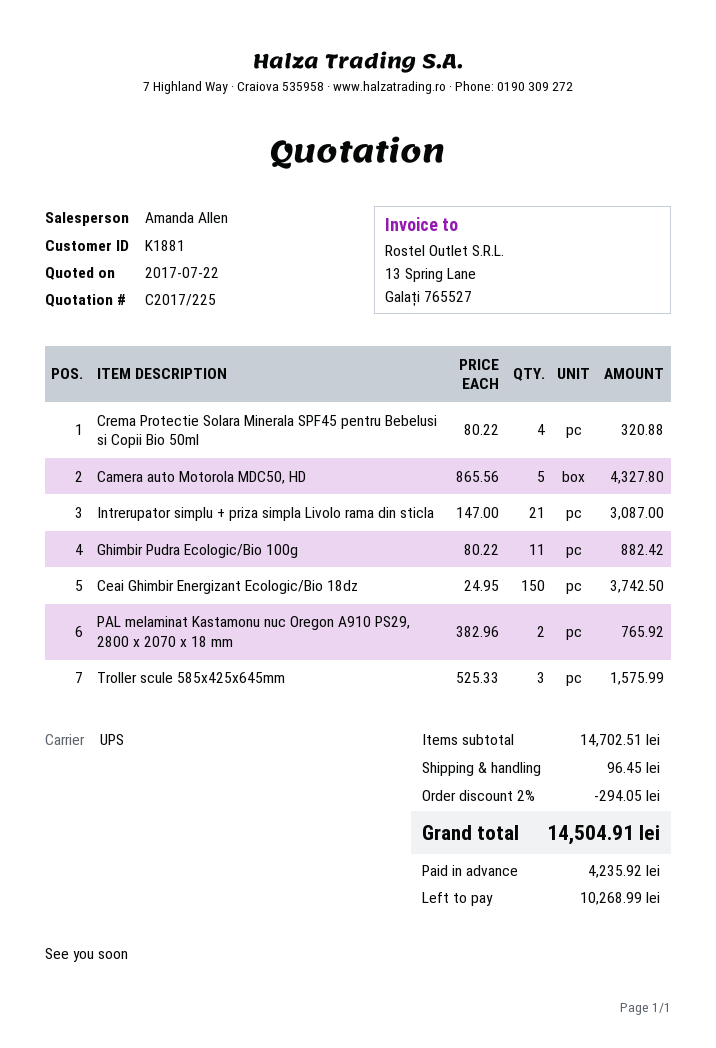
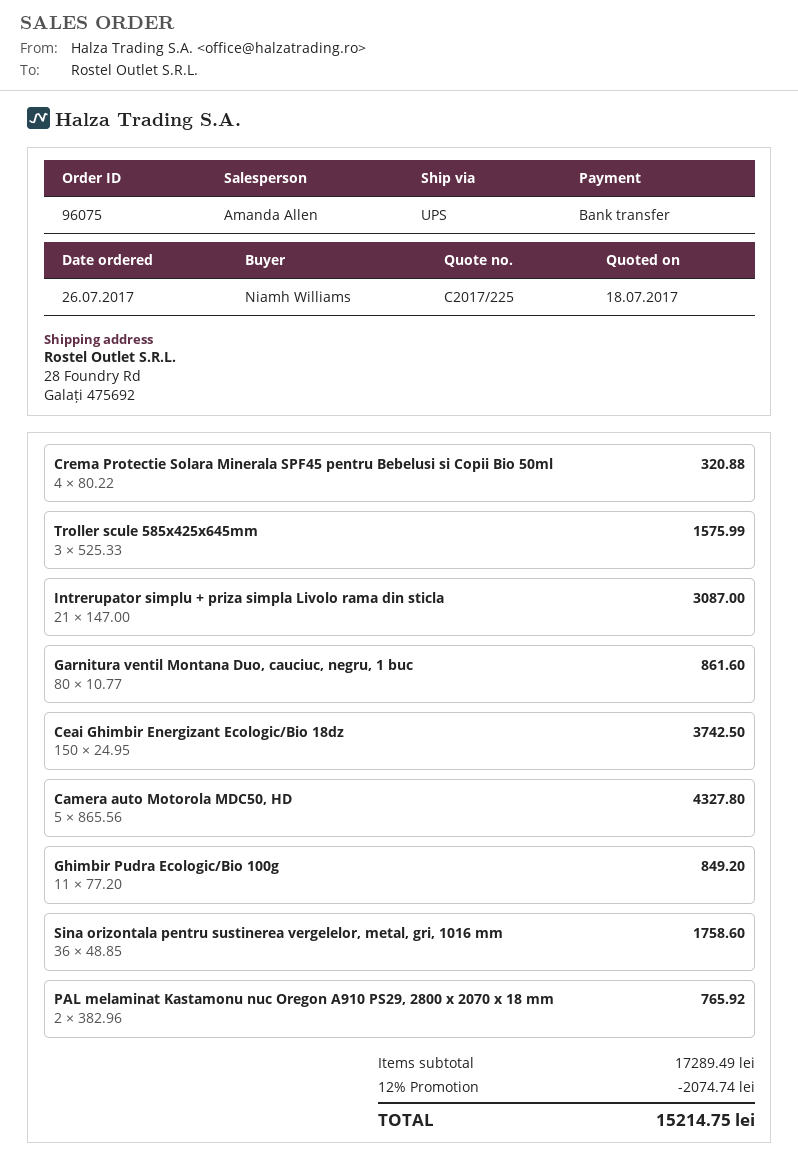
quote date: 2017-07-22 -> 2017-07-18
Ghimbir Pudra Ecologic/Bio 100g: 11 x 80.22 = 882.42 -> 11 x 77.20 = 849.20
Garnitura ventil Montana Duo, cauciuc, negru, 1 buc: none -> 80 x 10.77 = 861.60
Sina orizontala pentru sustinerea vergelelor, metal, gri, 1016 mm: none -> 36 x 48.85 = 1758.60
subtotal: 14702.51 -> 17289.49
discount: 2% = 294.05 -> 12% = 2074.74
shipping: 96.45 -> none
total: 14504.91 -> 15214.75

